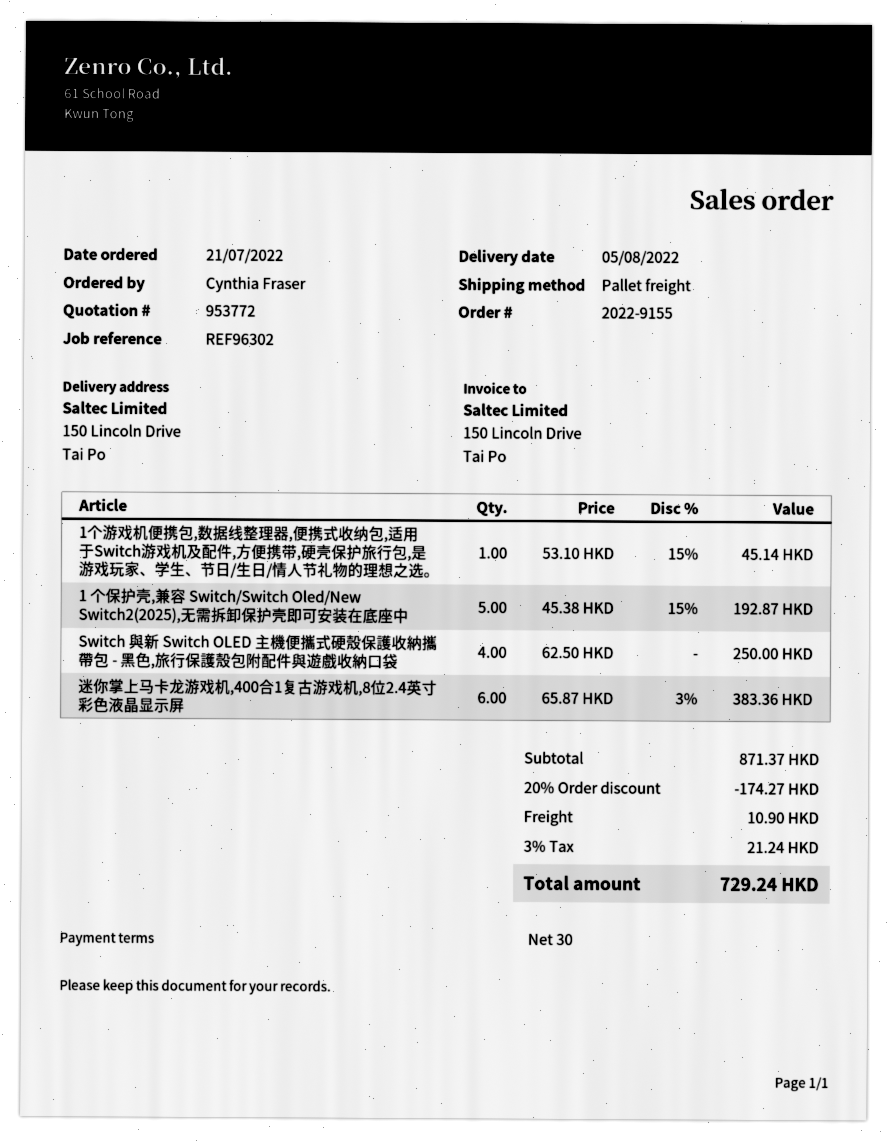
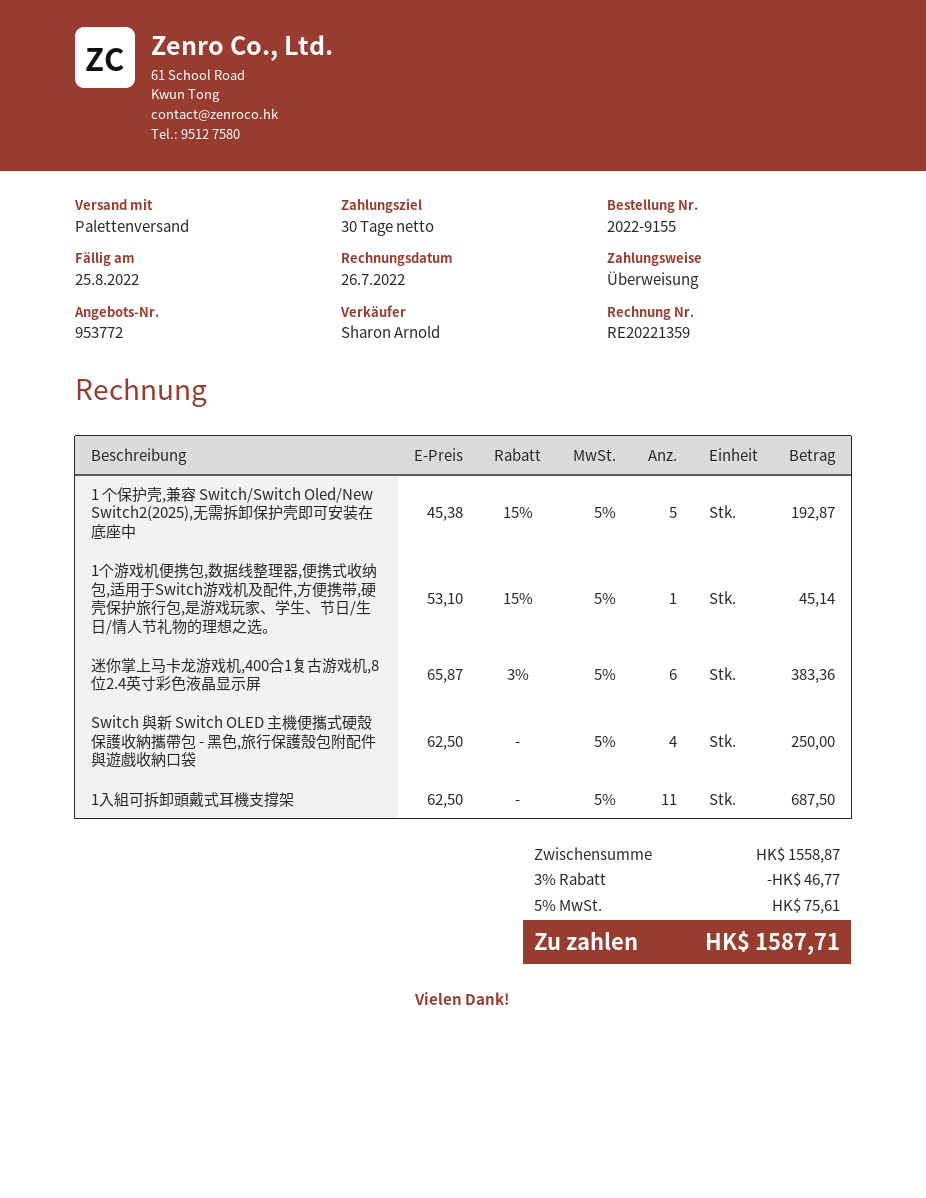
1入組可拆卸頭戴式耳機支撐架: none -> 11 x 62.50 = 687.50
subtotal: 871.37 -> 1558.87
discount: 20% = 174.27 -> 3% = 46.77
shipping: 10.90 -> none
tax: 3% = 21.24 -> 5% = 75.61
total: 729.24 -> 1587.71

